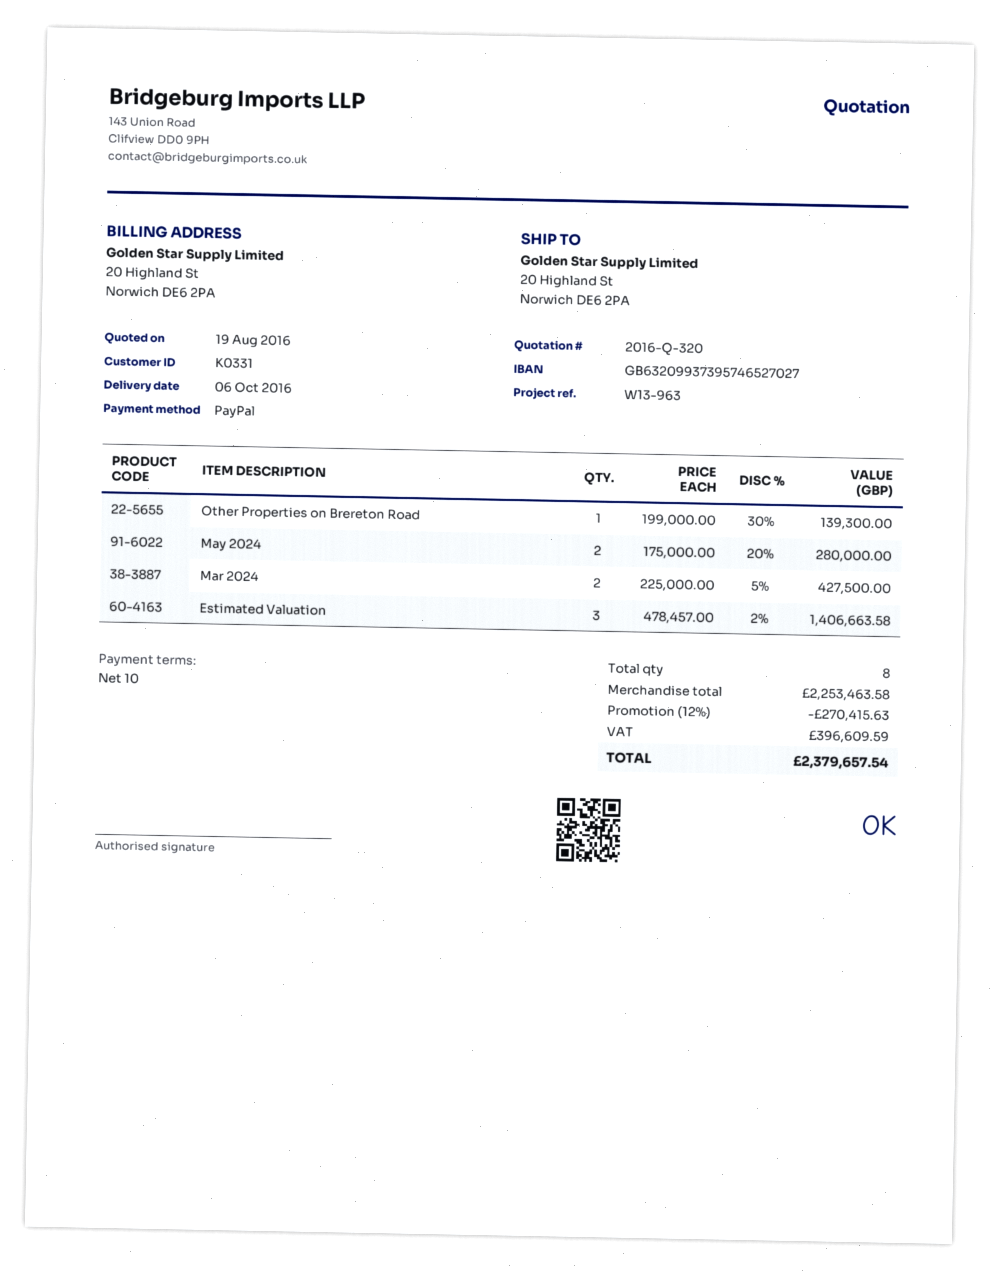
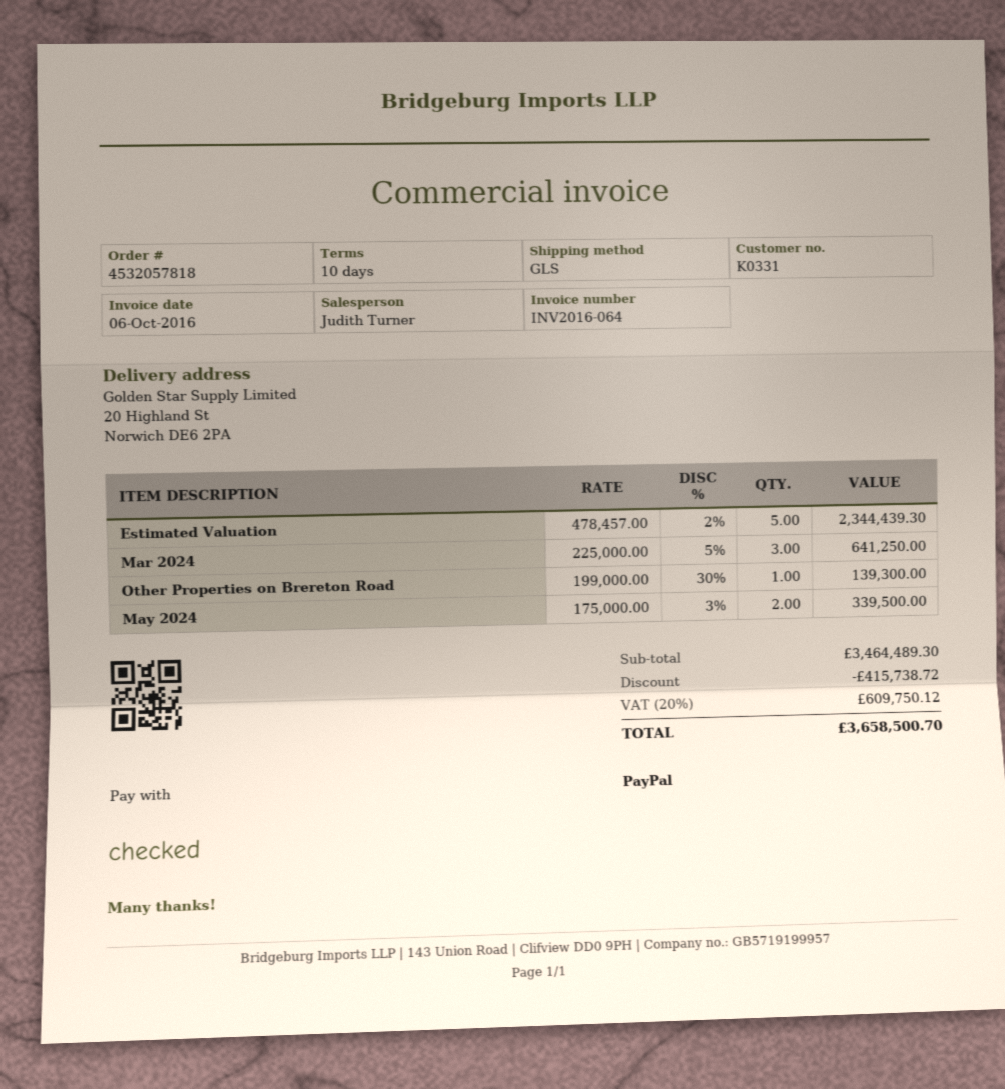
May 2024: 2 x 175000.00 - 20% = 280000.00 -> 2 x 175000.00 - 3% = 339500.00
Mar 2024: 2 x 225000.00 - 5% = 427500.00 -> 3 x 225000.00 - 5% = 641250.00
Estimated Valuation: 3 x 478457.00 - 2% = 1406663.58 -> 5 x 478457.00 - 2% = 2344439.30
subtotal: 2253463.58 -> 3464489.30
discount: 270415.63 -> 415738.72
tax: 396609.59 -> 609750.12
total: 2379657.54 -> 3658500.70

